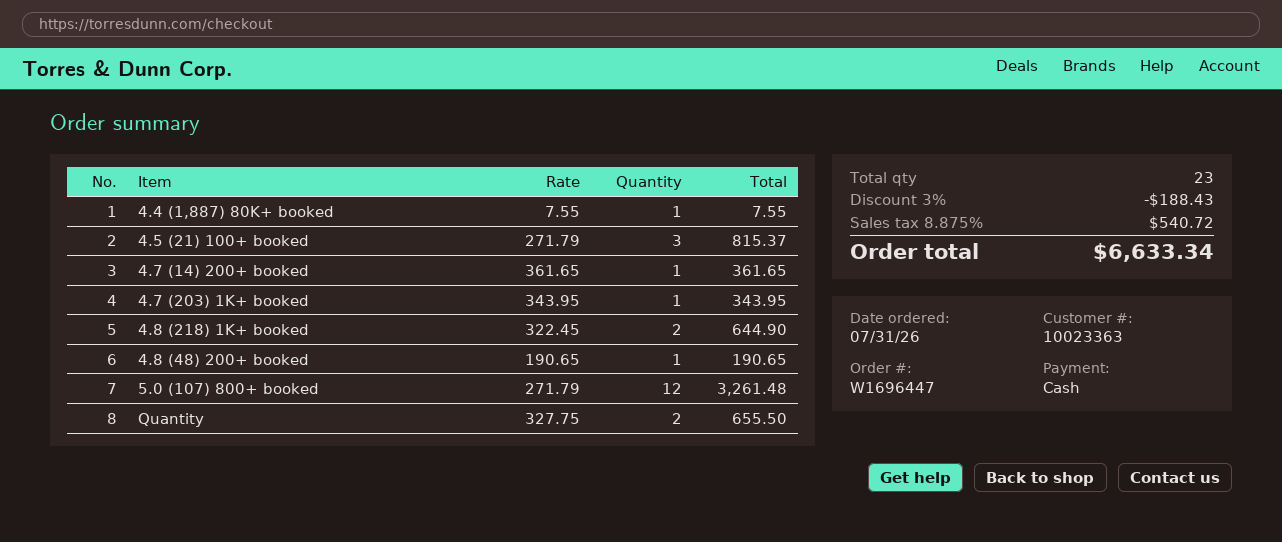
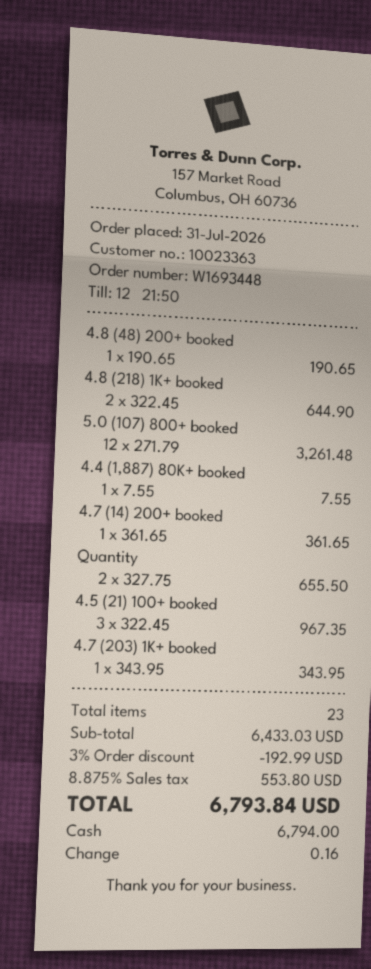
order number: W1696447 -> W1693448
4.5 (21) 100+ booked: 3 x 271.79 = 815.37 -> 3 x 322.45 = 967.35
discount: 3% = 188.43 -> 3% = 192.99
tax: 8.875% = 540.72 -> 8.875% = 553.80
total: 6633.34 -> 6793.84

